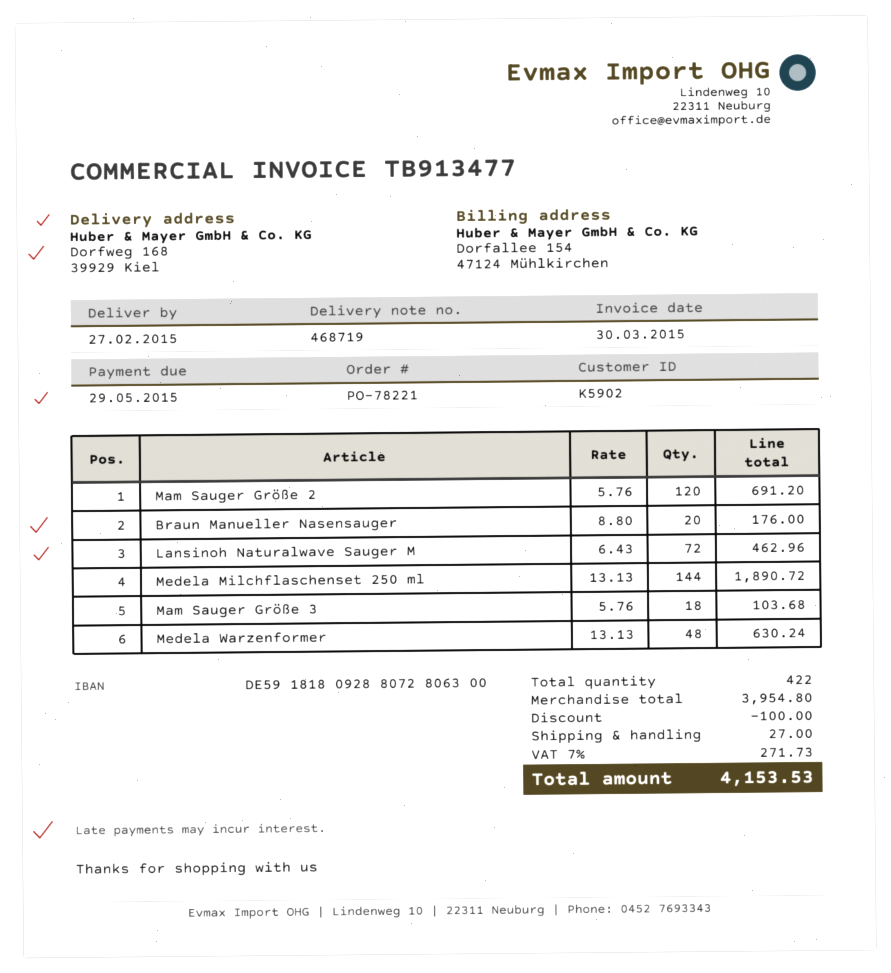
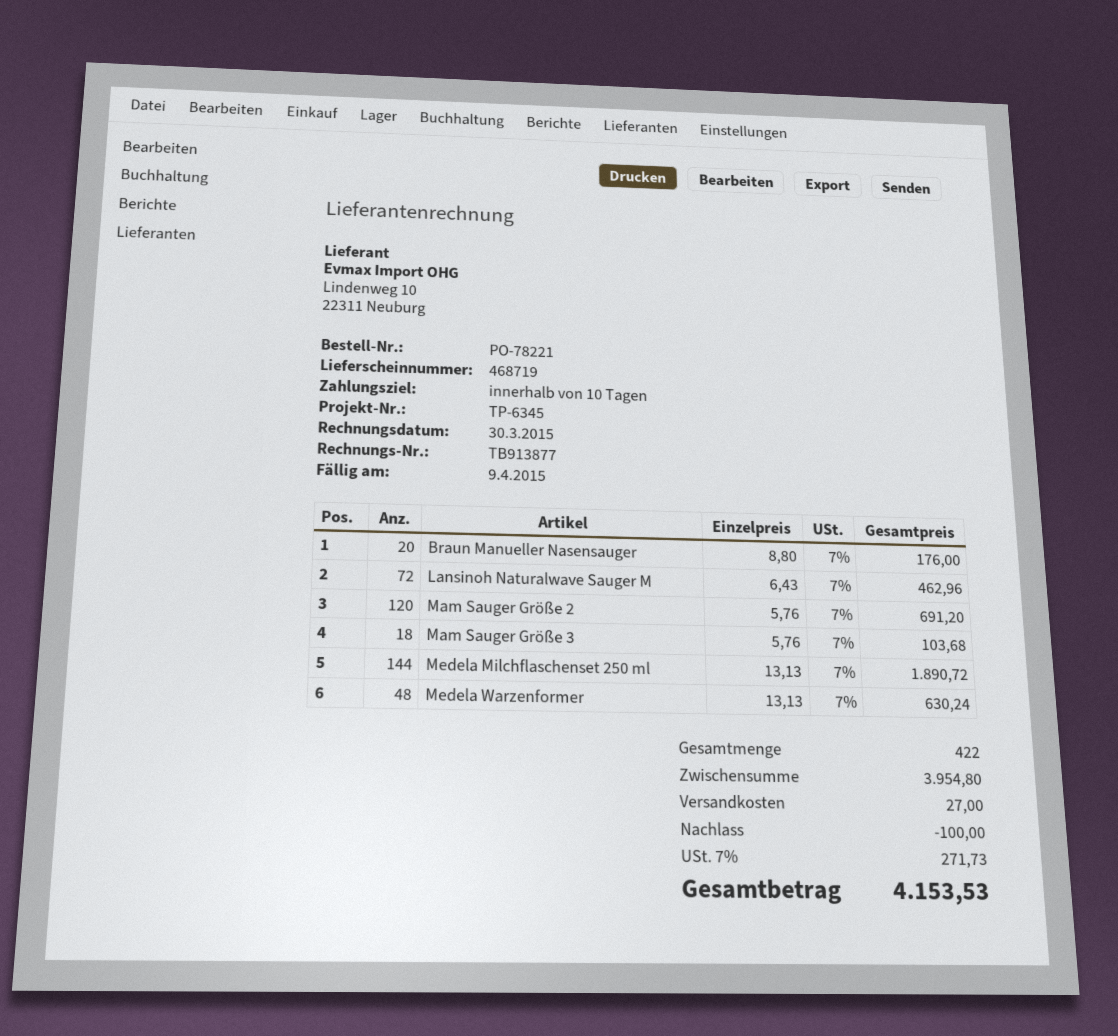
invoice number: TB913477 -> TB913877
due date: 2015-05-29 -> 2015-04-09

